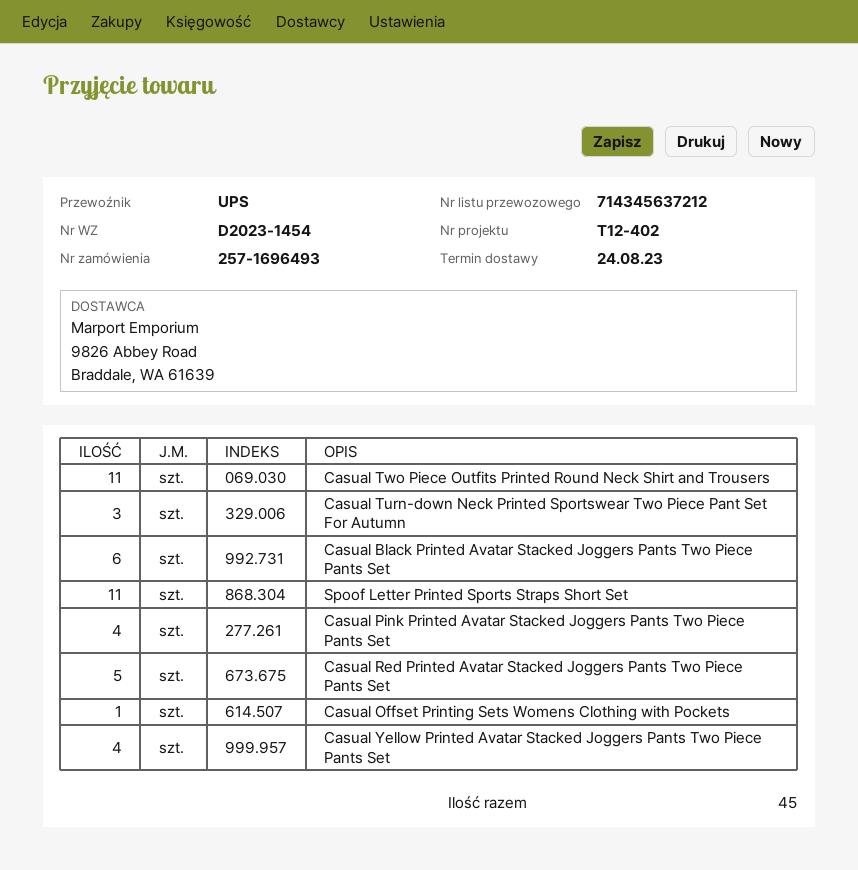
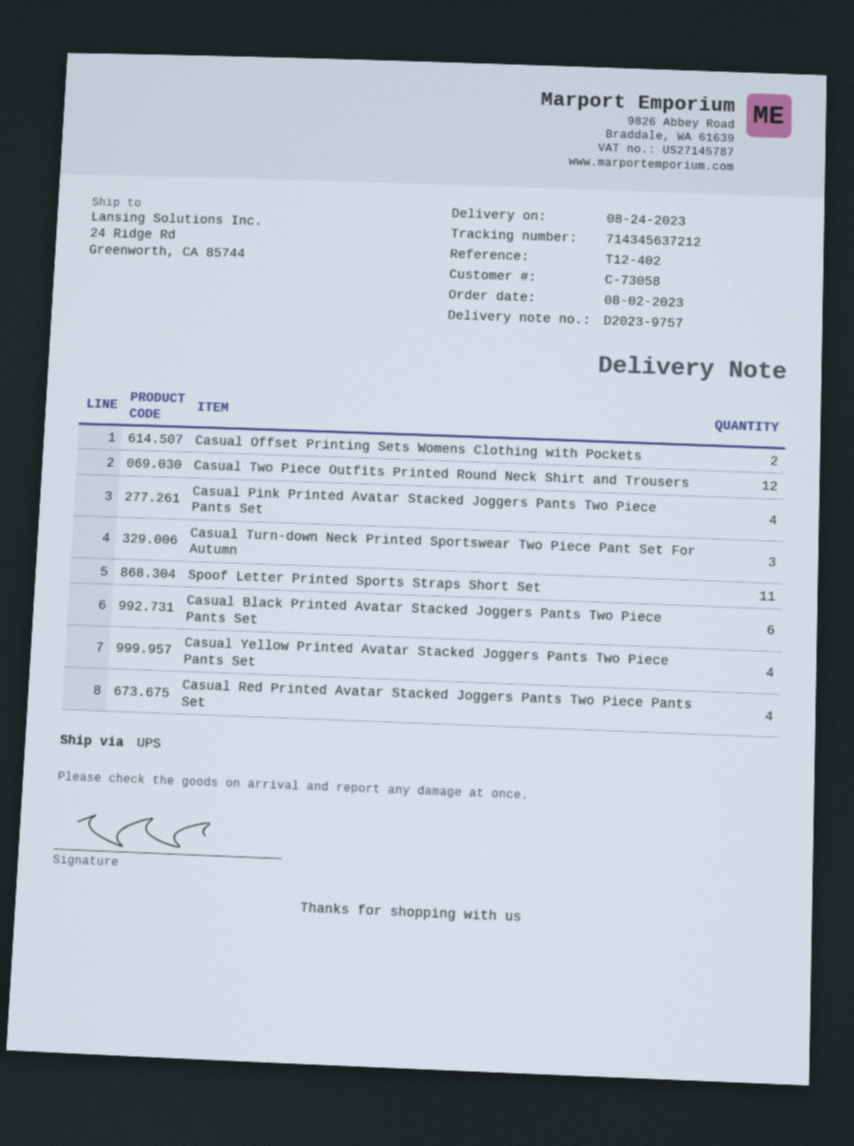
delivery note number: D2023-1454 -> D2023-9757
Casual Two Piece Outfits Printed Round Neck Shirt and Trousers: 11 -> 12
Casual Red Printed Avatar Stacked Joggers Pants Two Piece Pants Set: 5 -> 4
Casual Offset Printing Sets Womens Clothing with Pockets: 1 -> 2

